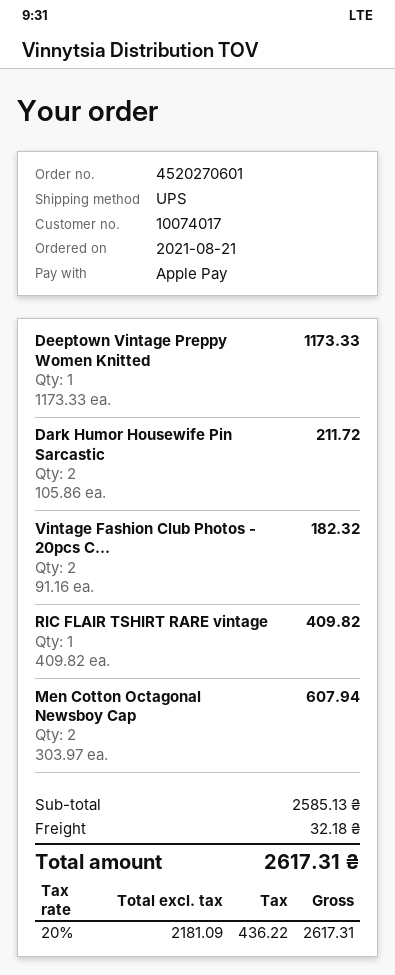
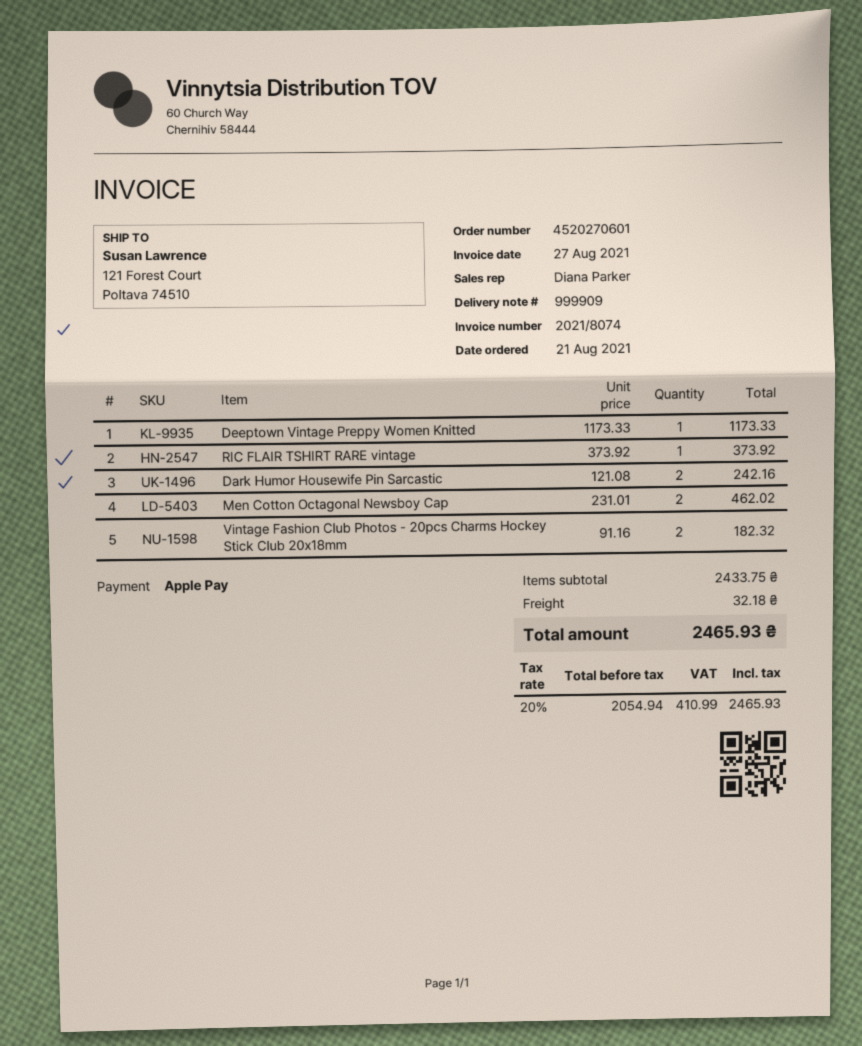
Dark Humor Housewife Pin Sarcastic: 2 x 105.86 = 211.72 -> 2 x 121.08 = 242.16
RIC FLAIR TSHIRT RARE vintage: 1 x 409.82 = 409.82 -> 1 x 373.92 = 373.92
Men Cotton Octagonal Newsboy Cap: 2 x 303.97 = 607.94 -> 2 x 231.01 = 462.02
subtotal: 2585.13 -> 2433.75
net: 2181.09 -> 2054.94
tax: 20% = 436.22 -> 20% = 410.99
total: 2617.31 -> 2465.93

